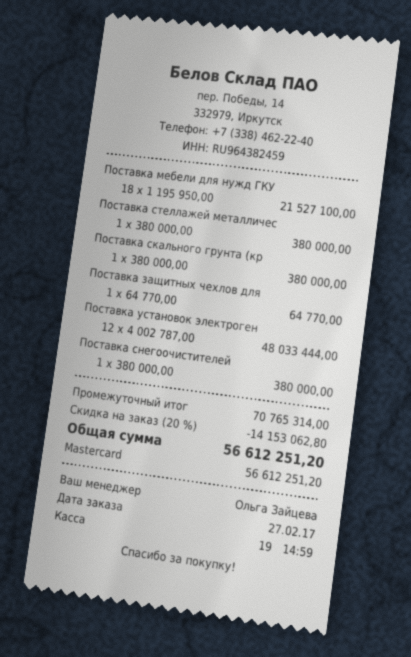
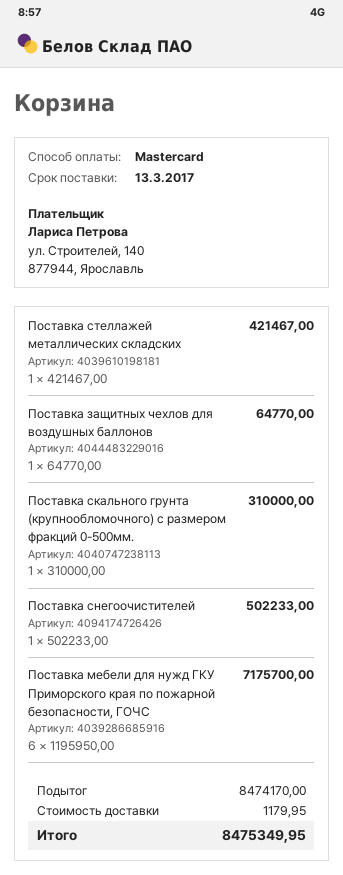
Поставка мебели для нужд ГКУ: 18 x 1195950.00 = 21527100.00 -> 6 x 1195950.00 = 7175700.00
Поставка стеллажей металличес: 1 x 380000.00 = 380000.00 -> 1 x 421467.00 = 421467.00
Поставка скального грунта (кр: 1 x 380000.00 = 380000.00 -> 1 x 310000.00 = 310000.00
Поставка установок электроген: 12 x 4002787.00 = 48033444.00 -> none
Поставка снегоочистителей: 1 x 380000.00 = 380000.00 -> 1 x 502233.00 = 502233.00
subtotal: 70765314.00 -> 8474170.00
discount: 20% = 14153062.80 -> none
shipping: none -> 1179.95
total: 56612251.20 -> 8475349.95

